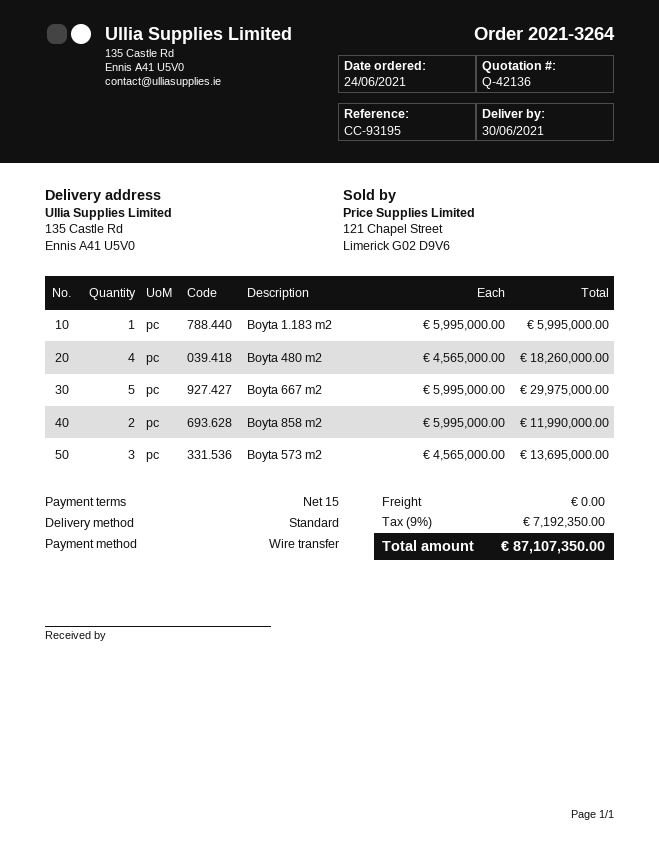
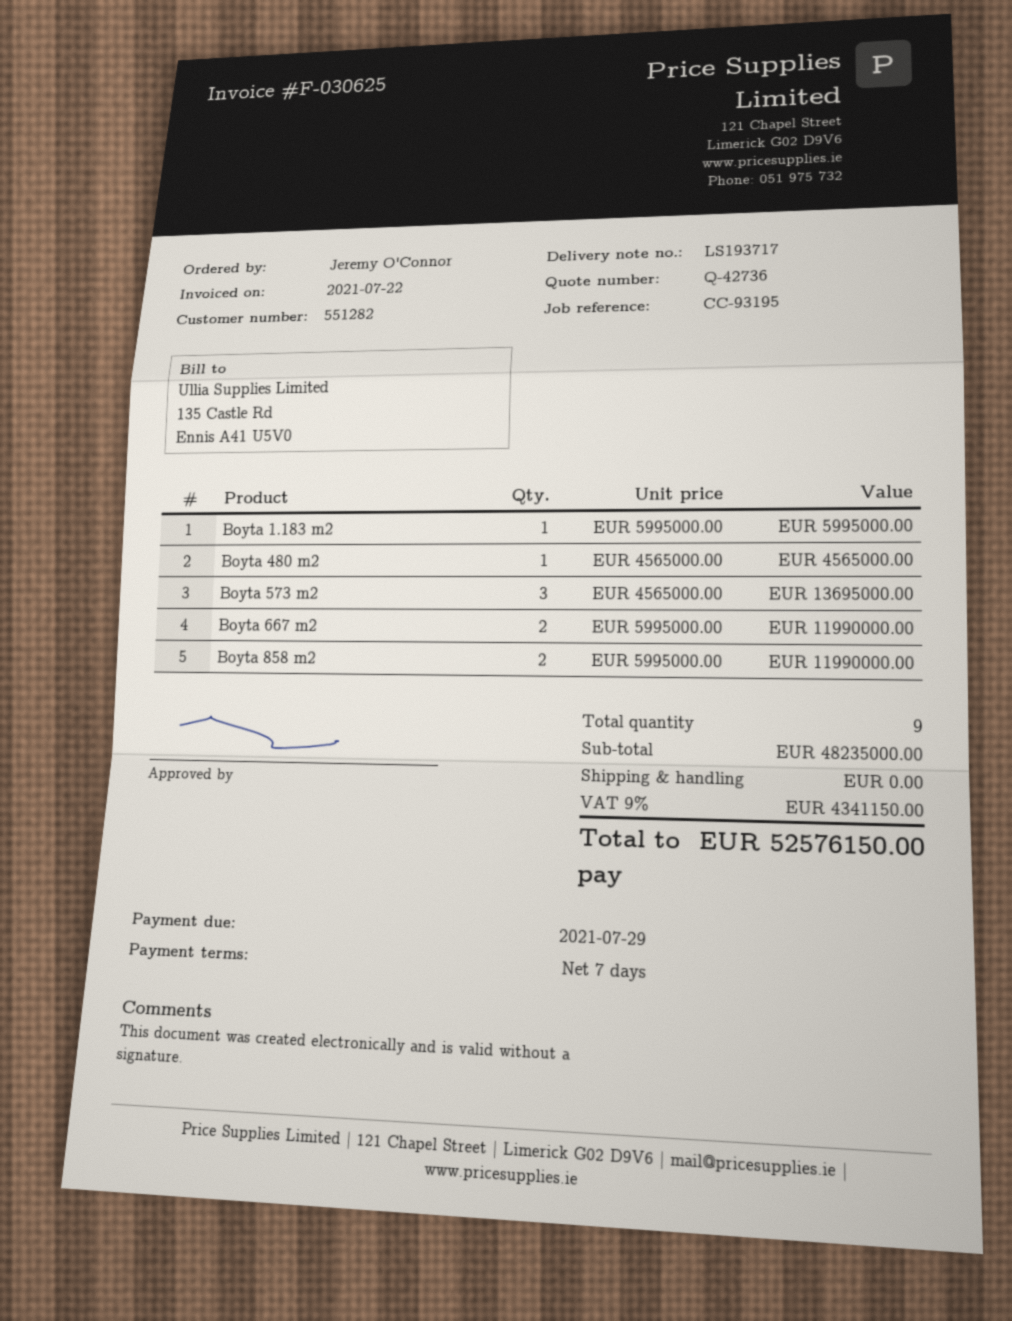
quote number: Q-42136 -> Q-42736
payment terms: 15 days -> 7 days
Boyta 480 m2: 4 x 4565000.00 = 18260000.00 -> 1 x 4565000.00 = 4565000.00
Boyta 667 m2: 5 x 5995000.00 = 29975000.00 -> 2 x 5995000.00 = 11990000.00
tax: 9% = 7192350.00 -> 9% = 4341150.00
total: 87107350.00 -> 52576150.00

